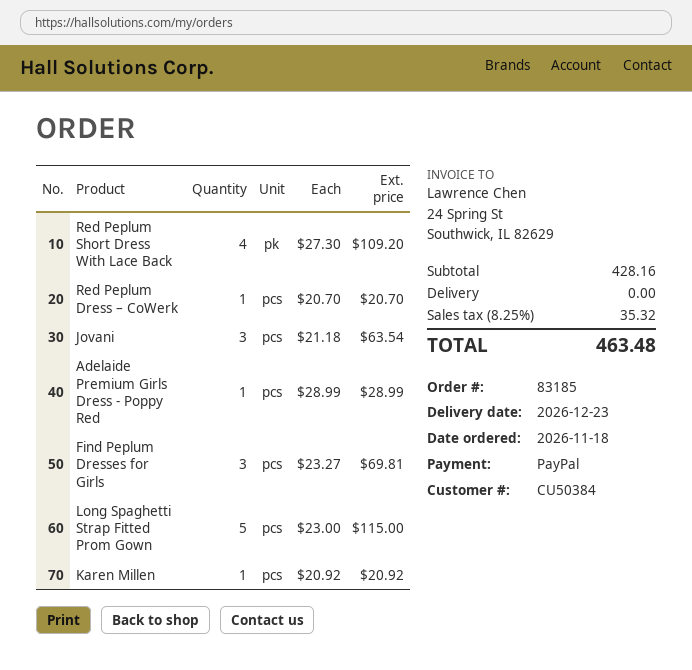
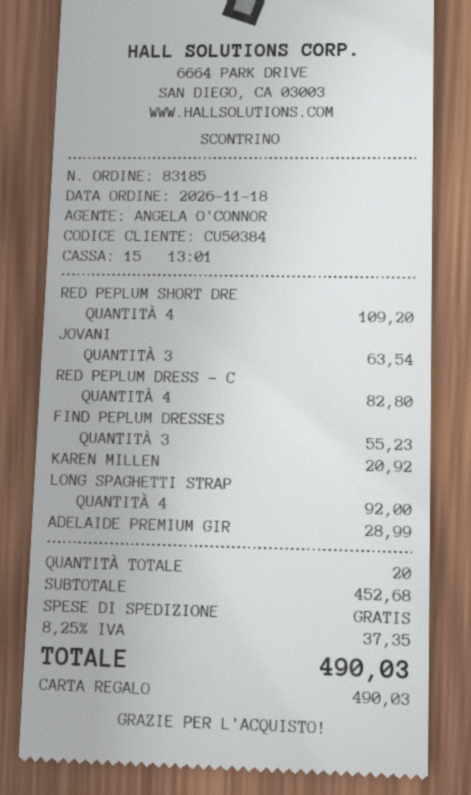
payment method: PayPal -> gift card
Red Peplum Dress – CoWerk: 1 for 20.70 -> 4 for 82.80
Find Peplum Dresses for Girls: 3 for 69.81 -> 3 for 55.23
Long Spaghetti Strap Fitted Prom Gown: 5 for 115.00 -> 4 for 92.00
subtotal: 428.16 -> 452.68
tax: 8.25% = 35.32 -> 8.25% = 37.35
total: 463.48 -> 490.03

